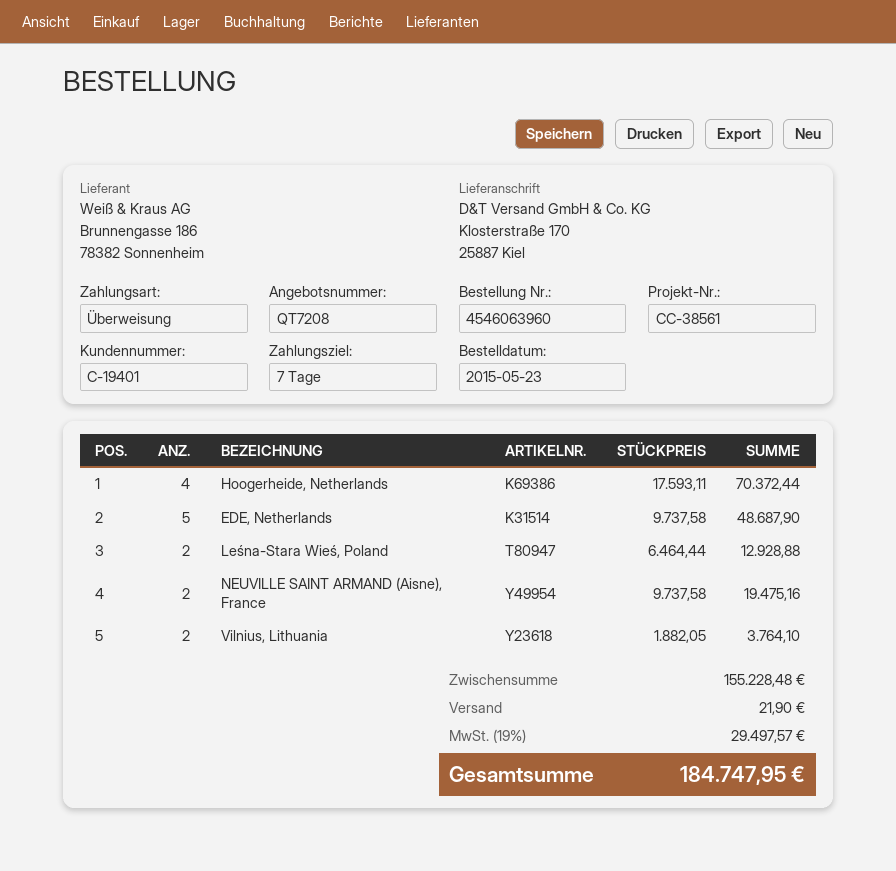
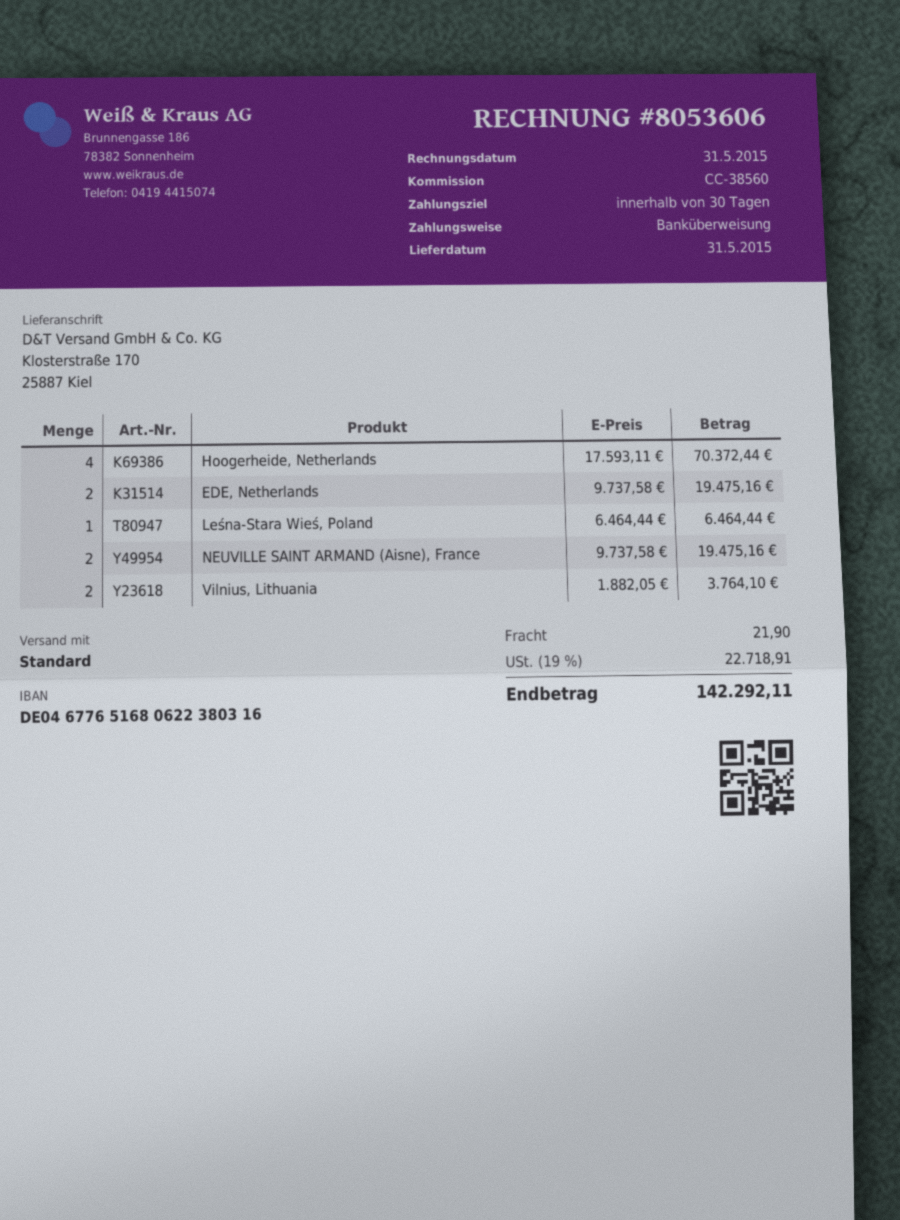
payment terms: 7 days -> 30 days
reference: CC-38561 -> CC-38560
EDE, Netherlands: 5 x 9737.58 = 48687.90 -> 2 x 9737.58 = 19475.16
Leśna-Stara Wieś, Poland: 2 x 6464.44 = 12928.88 -> 1 x 6464.44 = 6464.44
tax: 19% = 29497.57 -> 19% = 22718.91
total: 184747.95 -> 142292.11

